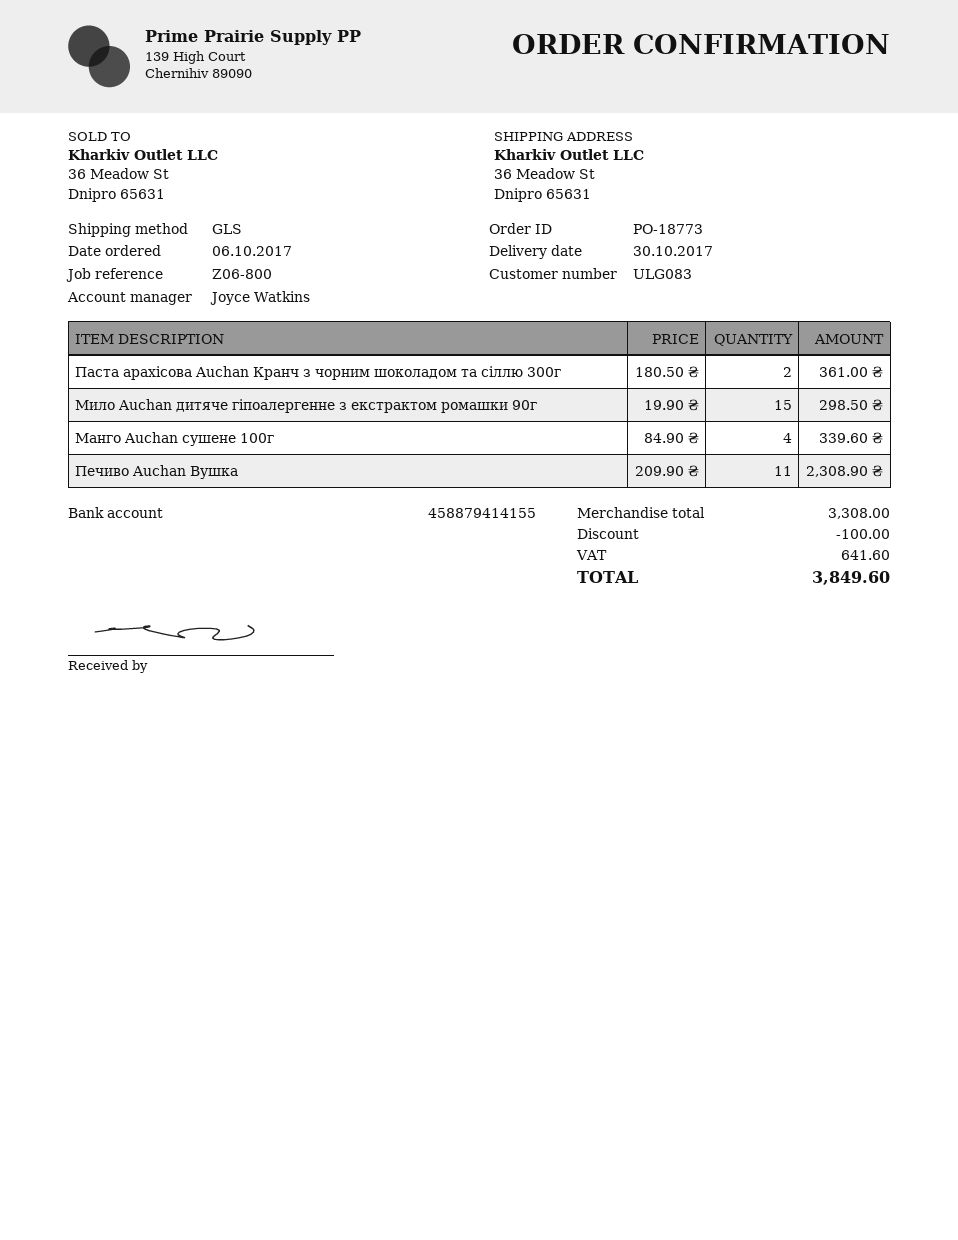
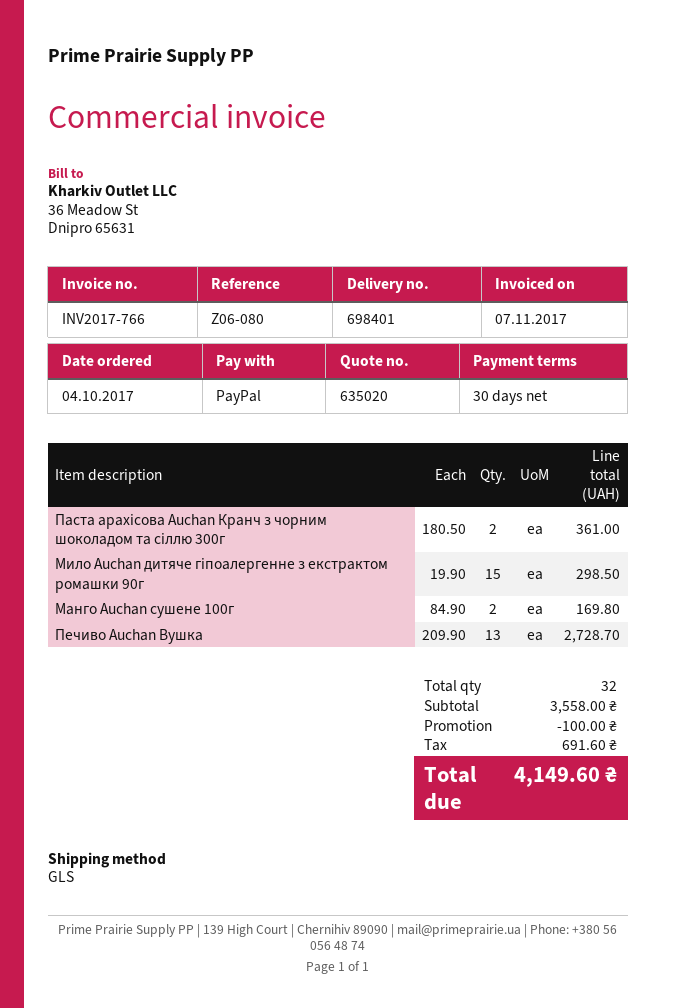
order date: 2017-10-06 -> 2017-10-04
reference: Z06-800 -> Z06-080
Манго Auchan сушене 100г: 4 x 84.90 = 339.60 -> 2 x 84.90 = 169.80
Печиво Auchan Вушка: 11 x 209.90 = 2308.90 -> 13 x 209.90 = 2728.70
subtotal: 3308.00 -> 3558.00
tax: 641.60 -> 691.60
total: 3849.60 -> 4149.60

